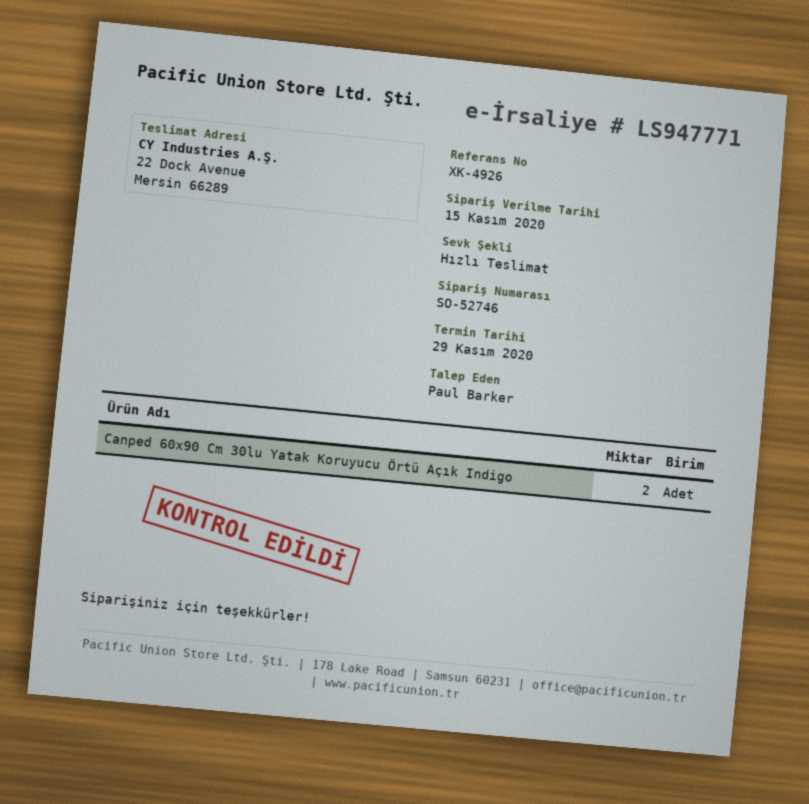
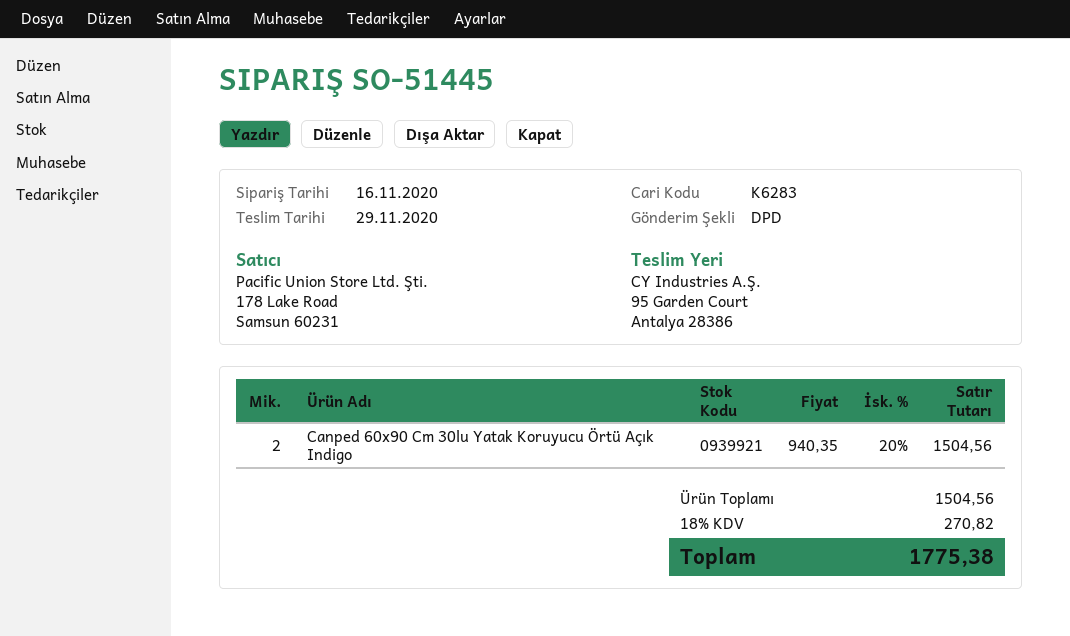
order number: SO-52746 -> SO-51445
order date: 2020-11-15 -> 2020-11-16
shipping method: express -> DPD
ship to: 22 Dock Avenue, Mersin 66289 -> 95 Garden Court, Antalya 28386

